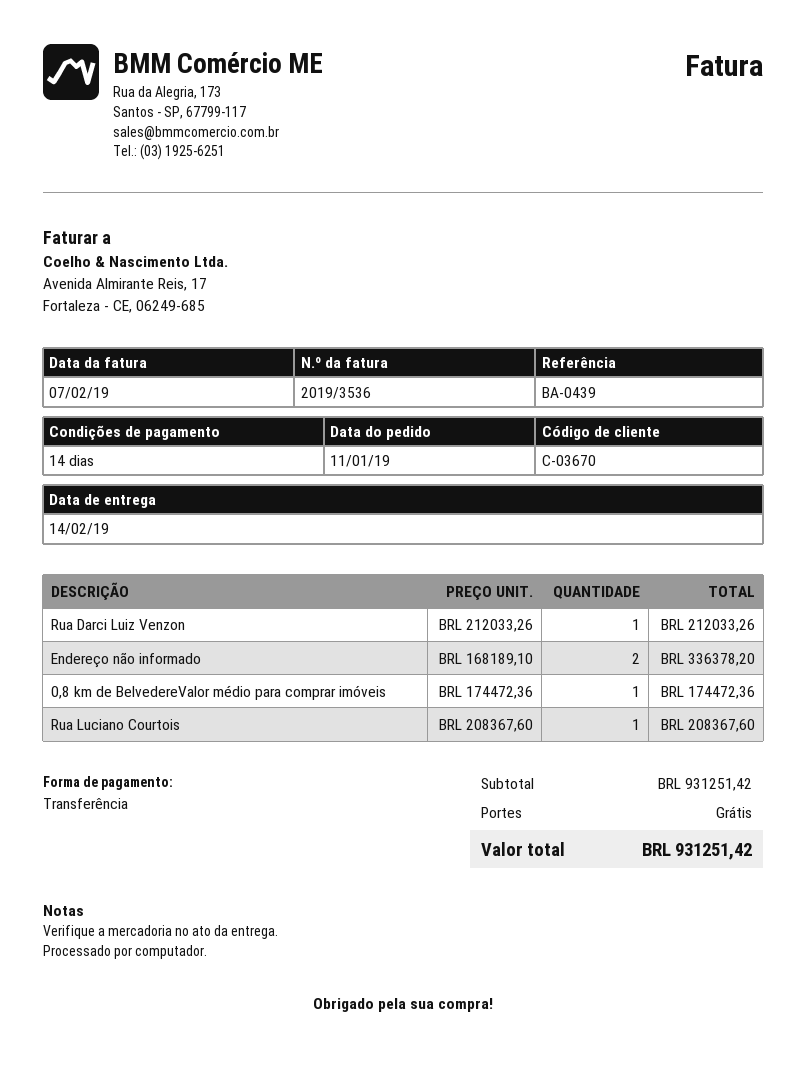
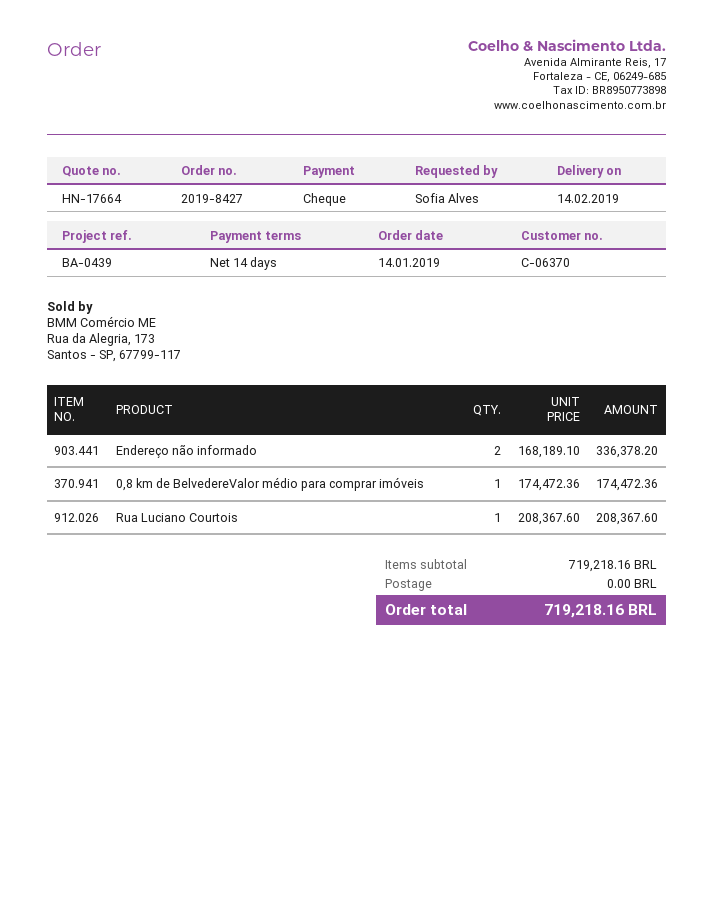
order date: 2019-01-11 -> 2019-01-14
customer number: C-03670 -> C-06370
payment method: bank transfer -> cheque
Rua Darci Luiz Venzon: 1 x 212033.26 = 212033.26 -> none
subtotal: 931251.42 -> 719218.16
total: 931251.42 -> 719218.16

